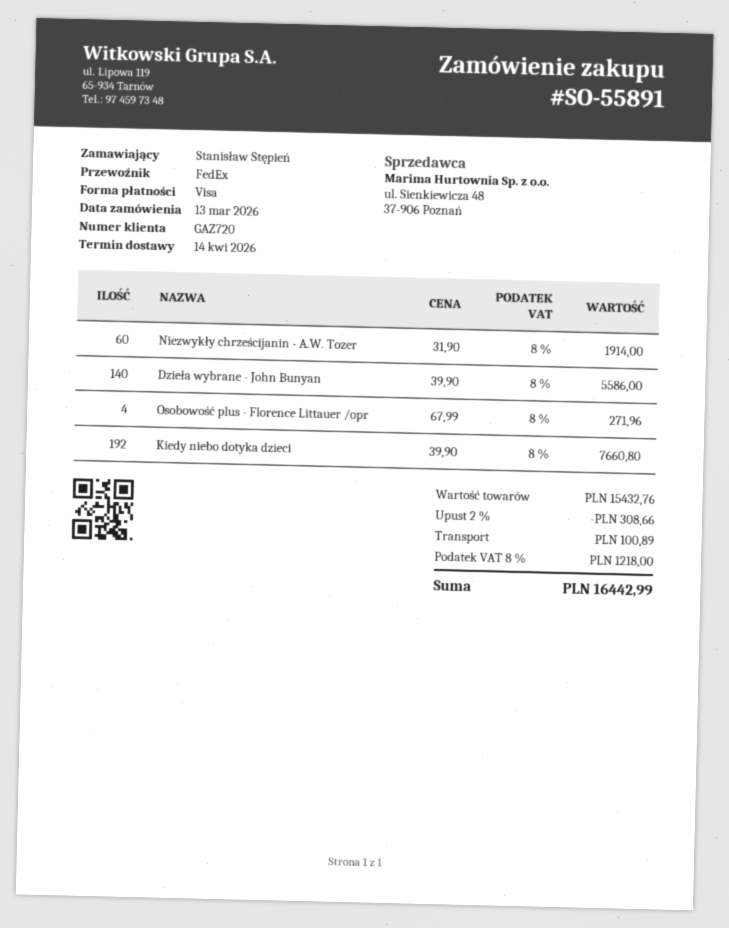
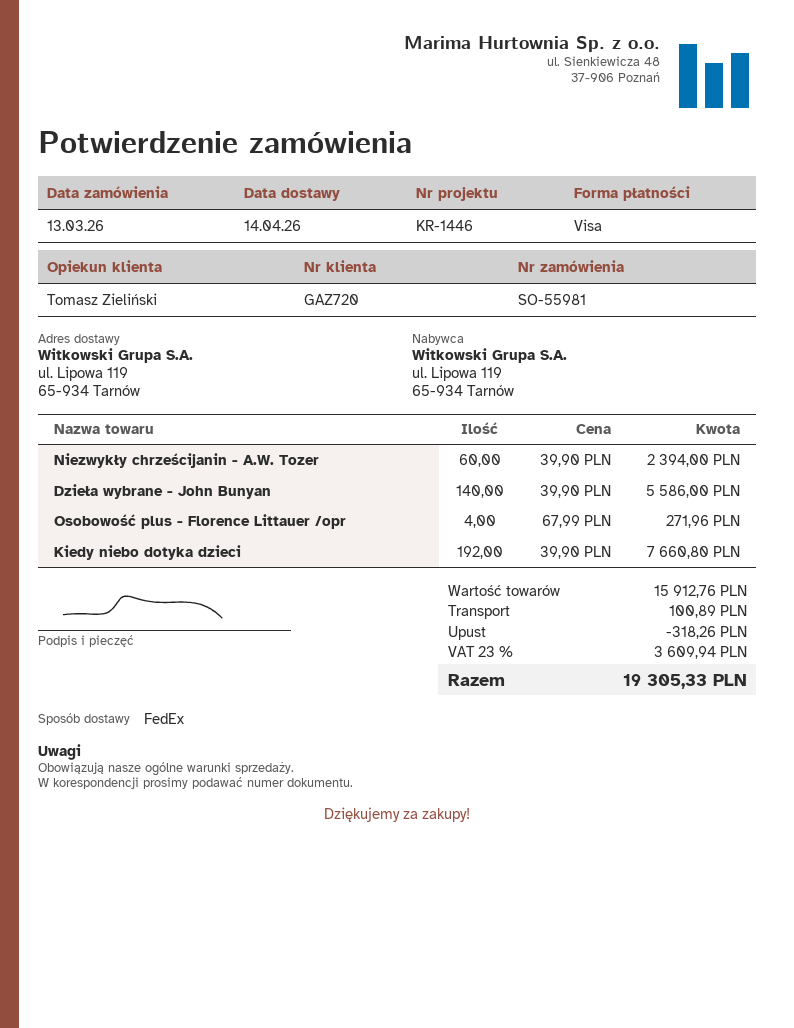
order number: SO-55891 -> SO-55981
Niezwykły chrześcijanin - A.W. Tozer: 60 x 31.90 = 1914.00 -> 60 x 39.90 = 2394.00
subtotal: 15432.76 -> 15912.76
discount: 308.66 -> 318.26
tax: 8% = 1218.00 -> 23% = 3609.94
total: 16442.99 -> 19305.33

